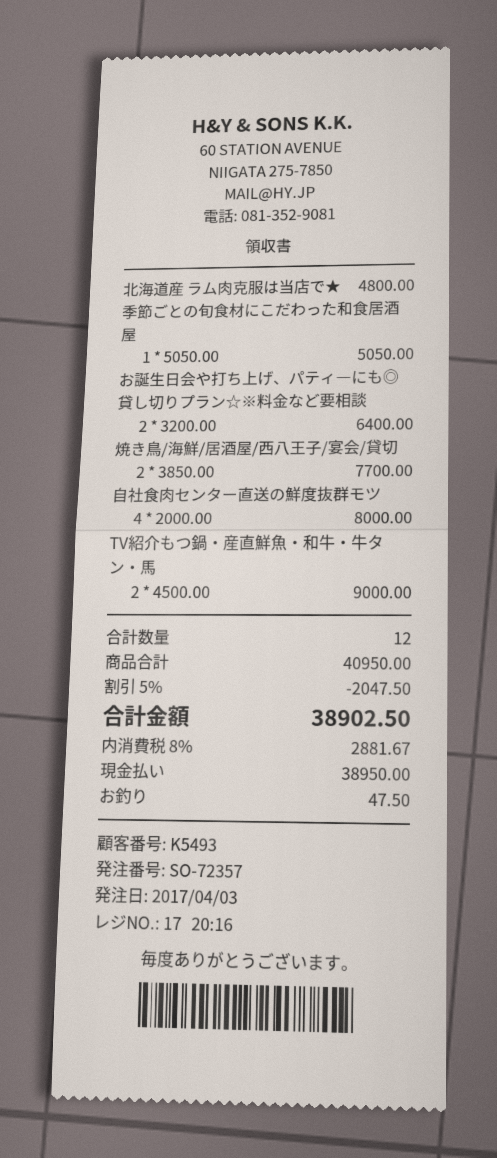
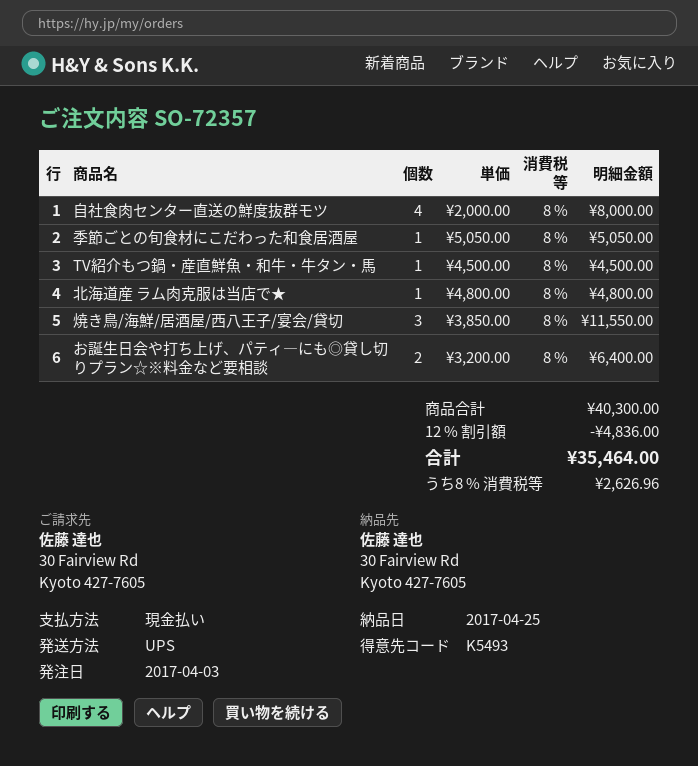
焼き鳥/海鮮/居酒屋/西八王子/宴会/貸切: 2 x 3850.00 = 7700.00 -> 3 x 3850.00 = 11550.00
TV紹介もつ鍋・産直鮮魚・和牛・牛タン・馬: 2 x 4500.00 = 9000.00 -> 1 x 4500.00 = 4500.00
subtotal: 40950.00 -> 40300.00
discount: 5% = 2047.50 -> 12% = 4836.00
tax: 8% = 2881.67 -> 8% = 2626.96
total: 38902.50 -> 35464.00

